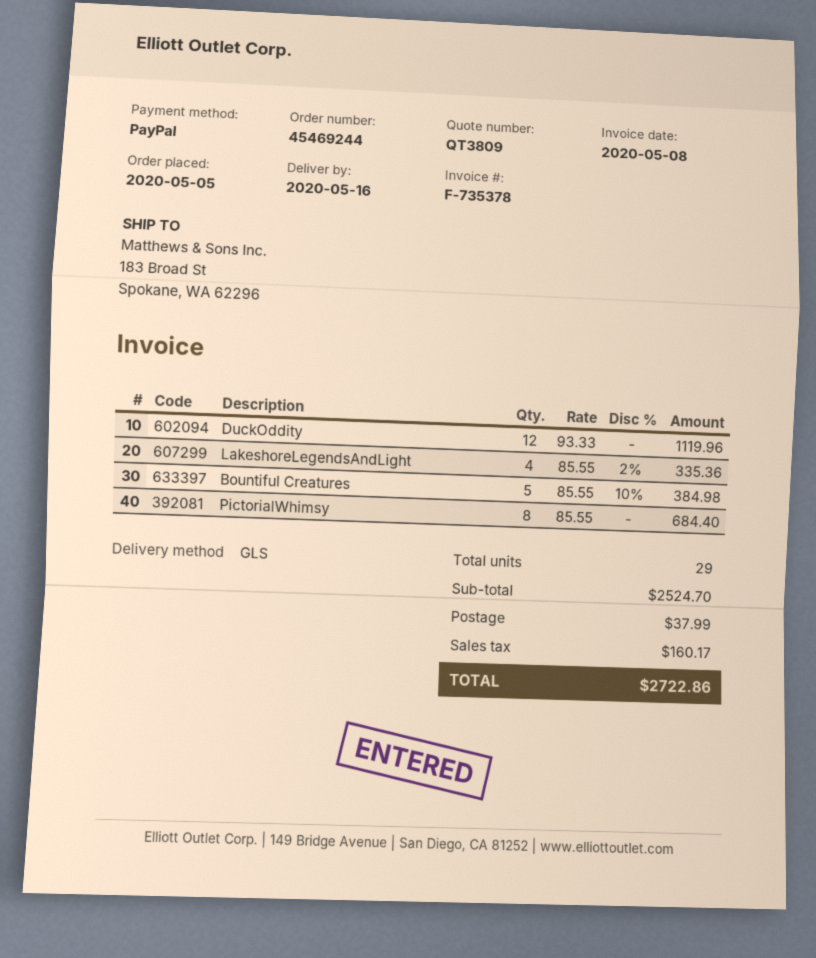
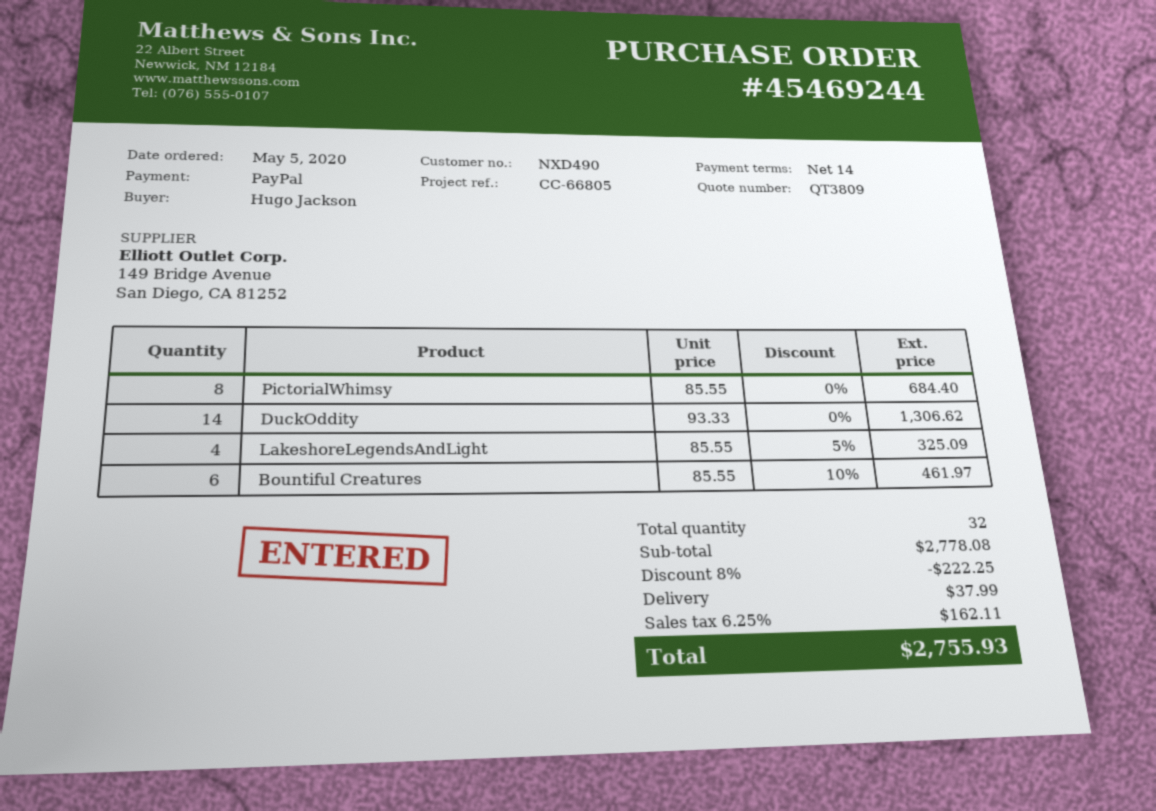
DuckOddity: 12 x 93.33 = 1119.96 -> 14 x 93.33 = 1306.62
LakeshoreLegendsAndLight: 4 x 85.55 - 2% = 335.36 -> 4 x 85.55 - 5% = 325.09
Bountiful Creatures: 5 x 85.55 - 10% = 384.98 -> 6 x 85.55 - 10% = 461.97
total quantity: 29 -> 32
subtotal: 2524.70 -> 2778.08
discount: none -> 8% = 222.25
tax: 160.17 -> 162.11
total: 2722.86 -> 2755.93

